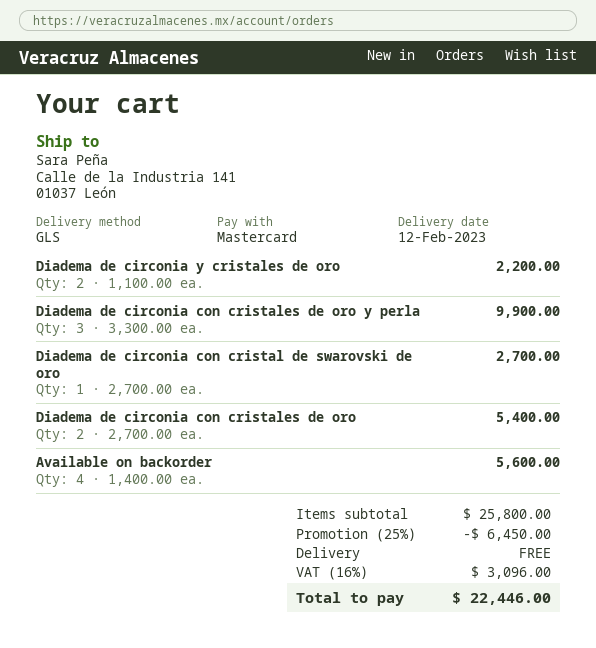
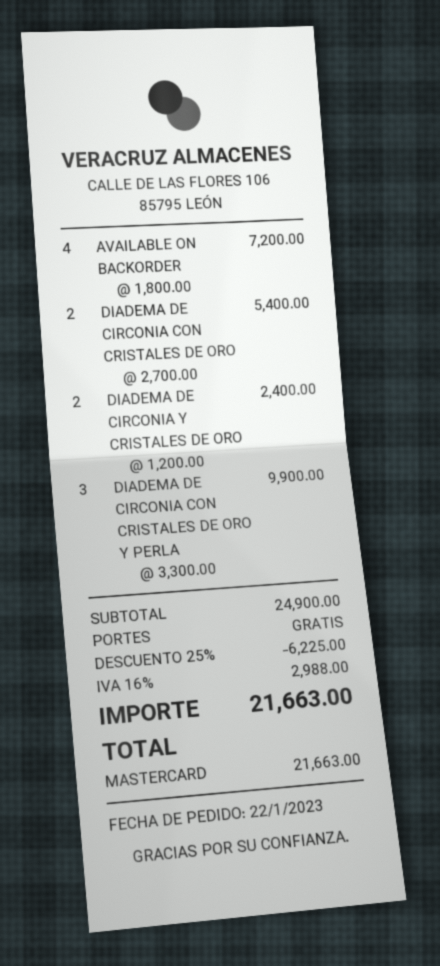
Diadema de circonia y cristales de oro: 2 x 1100.00 = 2200.00 -> 2 x 1200.00 = 2400.00
Diadema de circonia con cristal de swarovski de oro: 1 x 2700.00 = 2700.00 -> none
Available on backorder: 4 x 1400.00 = 5600.00 -> 4 x 1800.00 = 7200.00
subtotal: 25800.00 -> 24900.00
discount: 25% = 6450.00 -> 25% = 6225.00
tax: 16% = 3096.00 -> 16% = 2988.00
total: 22446.00 -> 21663.00

